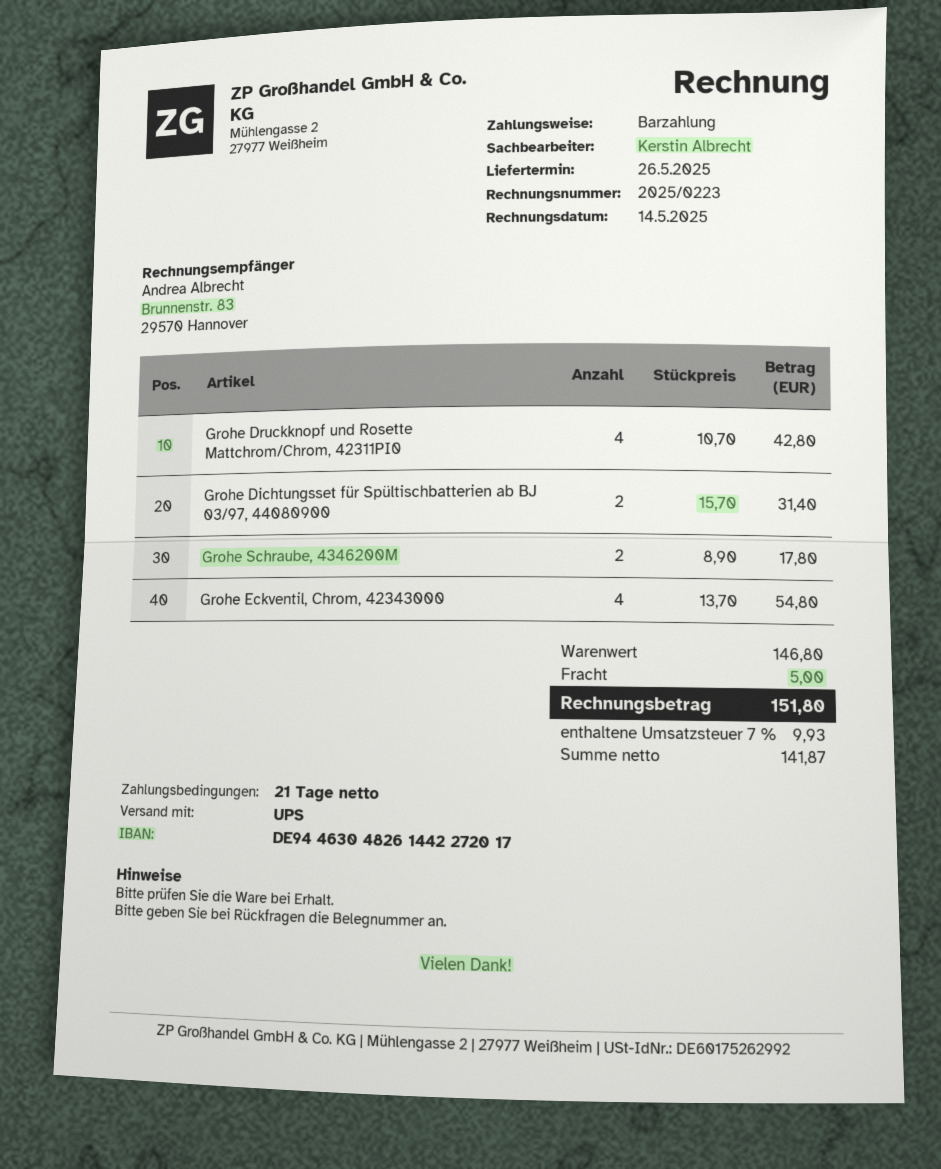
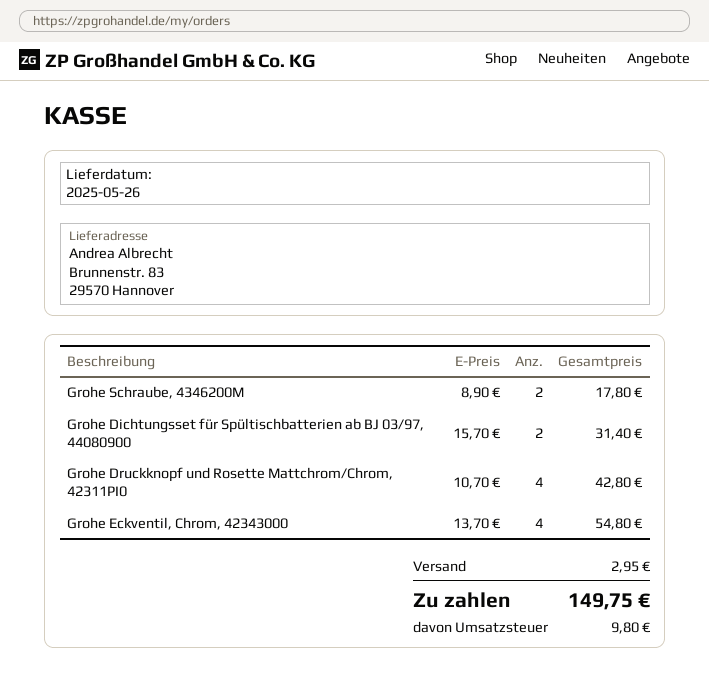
shipping: 5.00 -> 2.95
tax: 9.93 -> 9.80
total: 151.80 -> 149.75

